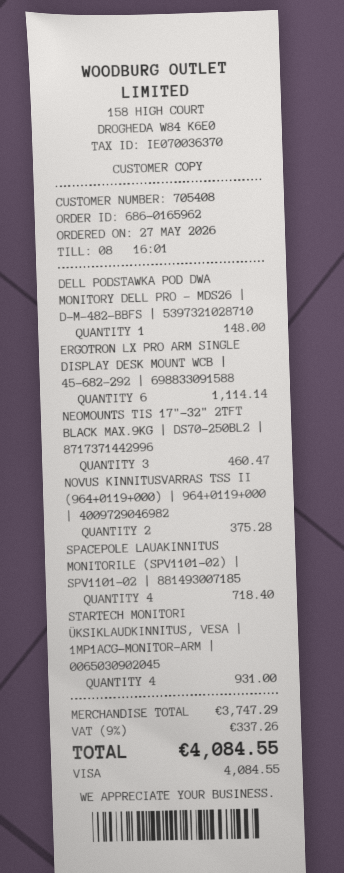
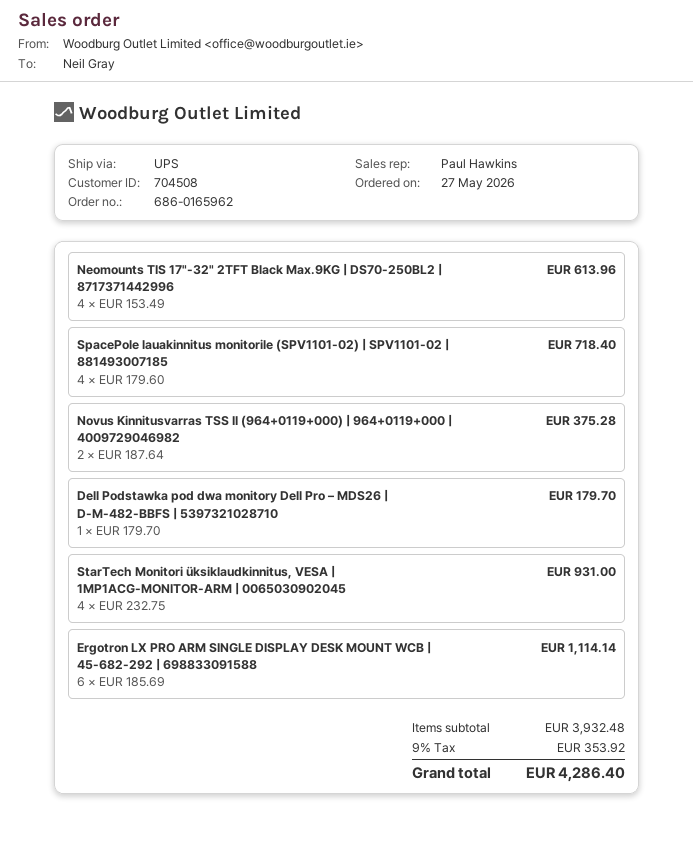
customer number: 705408 -> 704508
DELL PODSTAWKA POD DWA MONITORY DELL PRO – MDS26 | D-M-482-BBFS | 5397321028710: 1 for 148.00 -> 1 for 179.70
NEOMOUNTS TIS 17"-32" 2TFT BLACK MAX.9KG | DS70-250BL2 | 8717371442996: 3 for 460.47 -> 4 for 613.96
subtotal: 3747.29 -> 3932.48
tax: 9% = 337.26 -> 9% = 353.92
total: 4084.55 -> 4286.40

